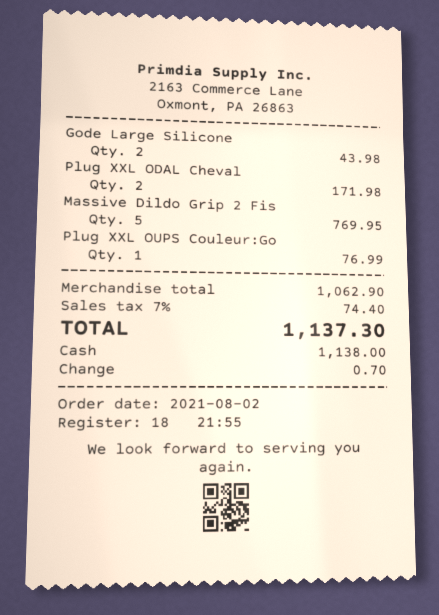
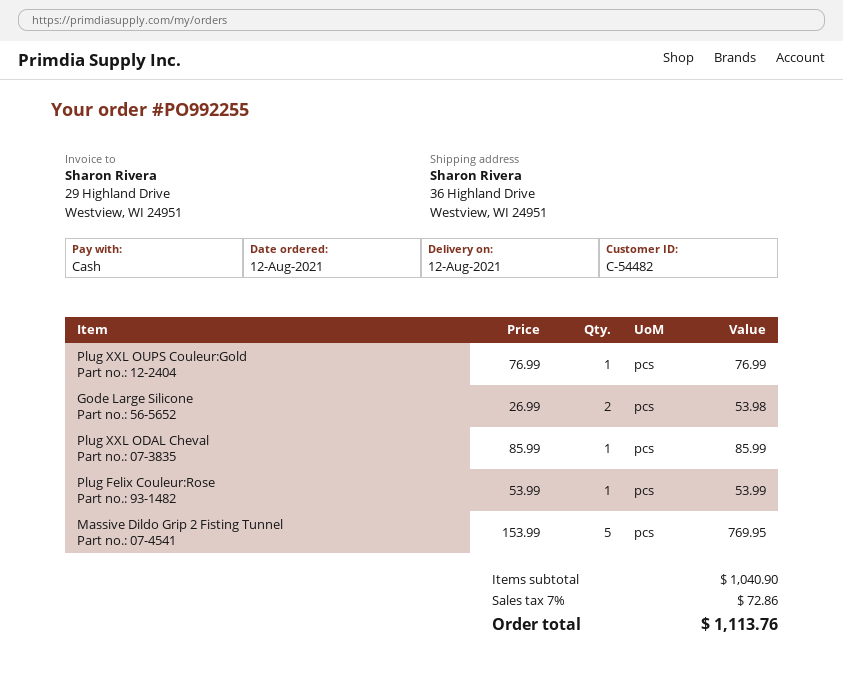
order date: 2021-08-02 -> 2021-08-12
Gode Large Silicone: 2 for 43.98 -> 2 for 53.98
Plug XXL ODAL Cheval: 2 for 171.98 -> 1 for 85.99
Plug Felix Couleur:Rose: none -> 1 for 53.99
subtotal: 1062.90 -> 1040.90
tax: 7% = 74.40 -> 7% = 72.86
total: 1137.30 -> 1113.76

